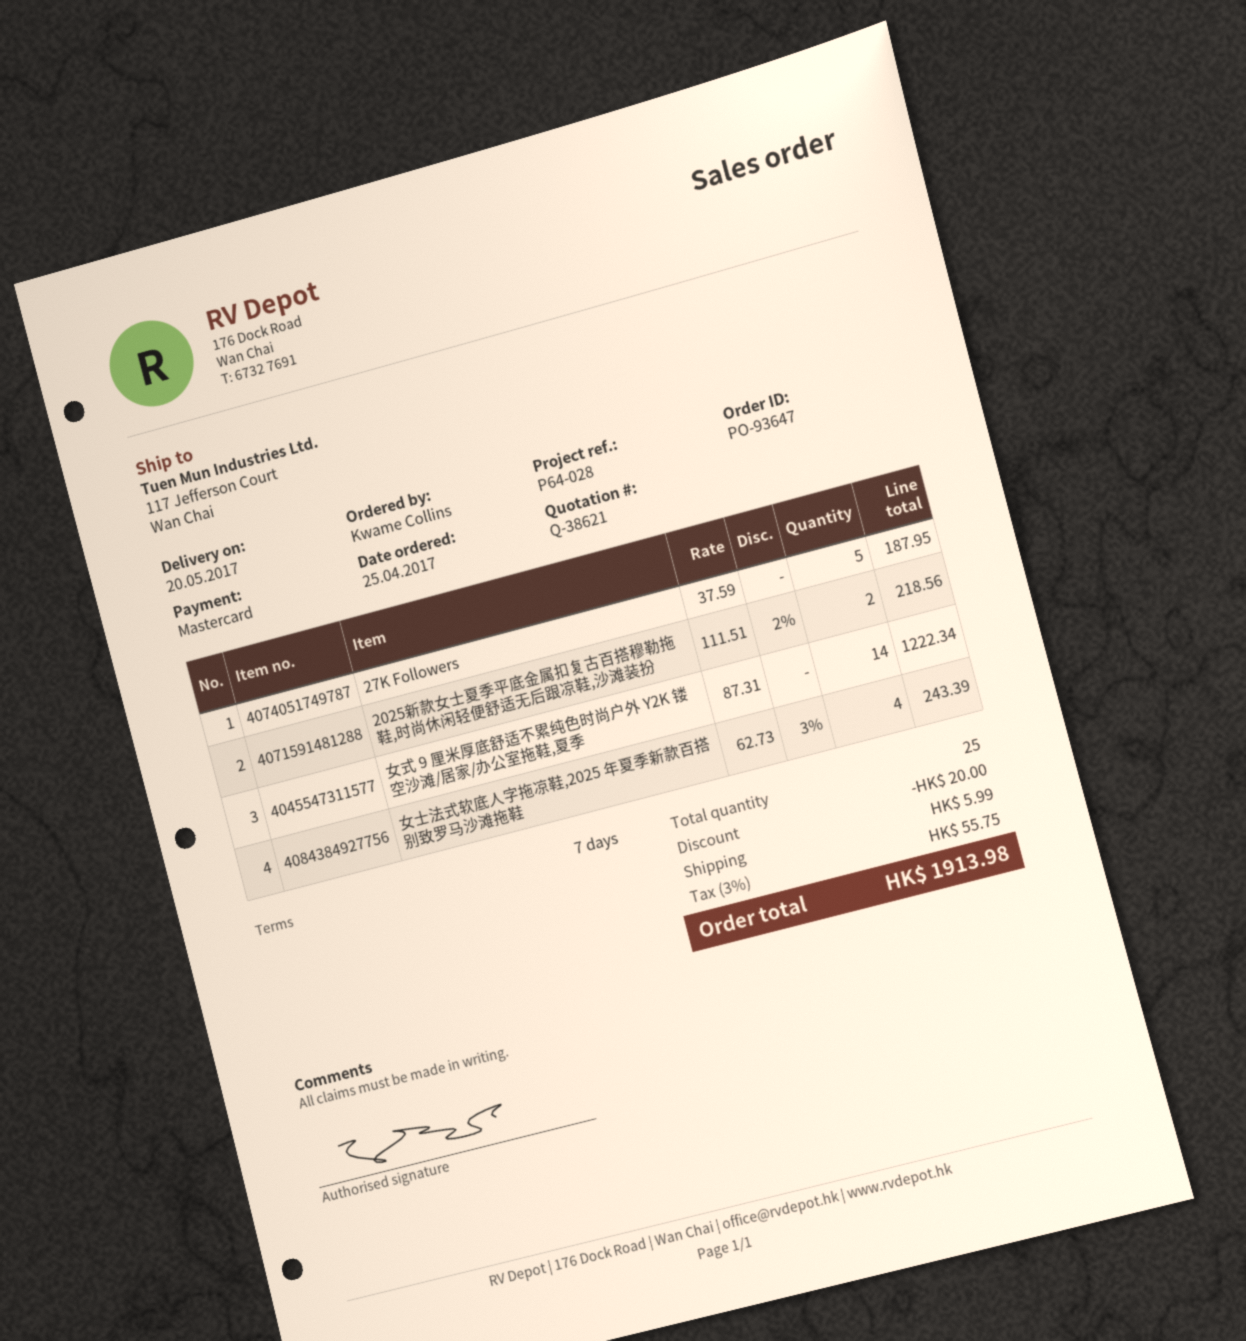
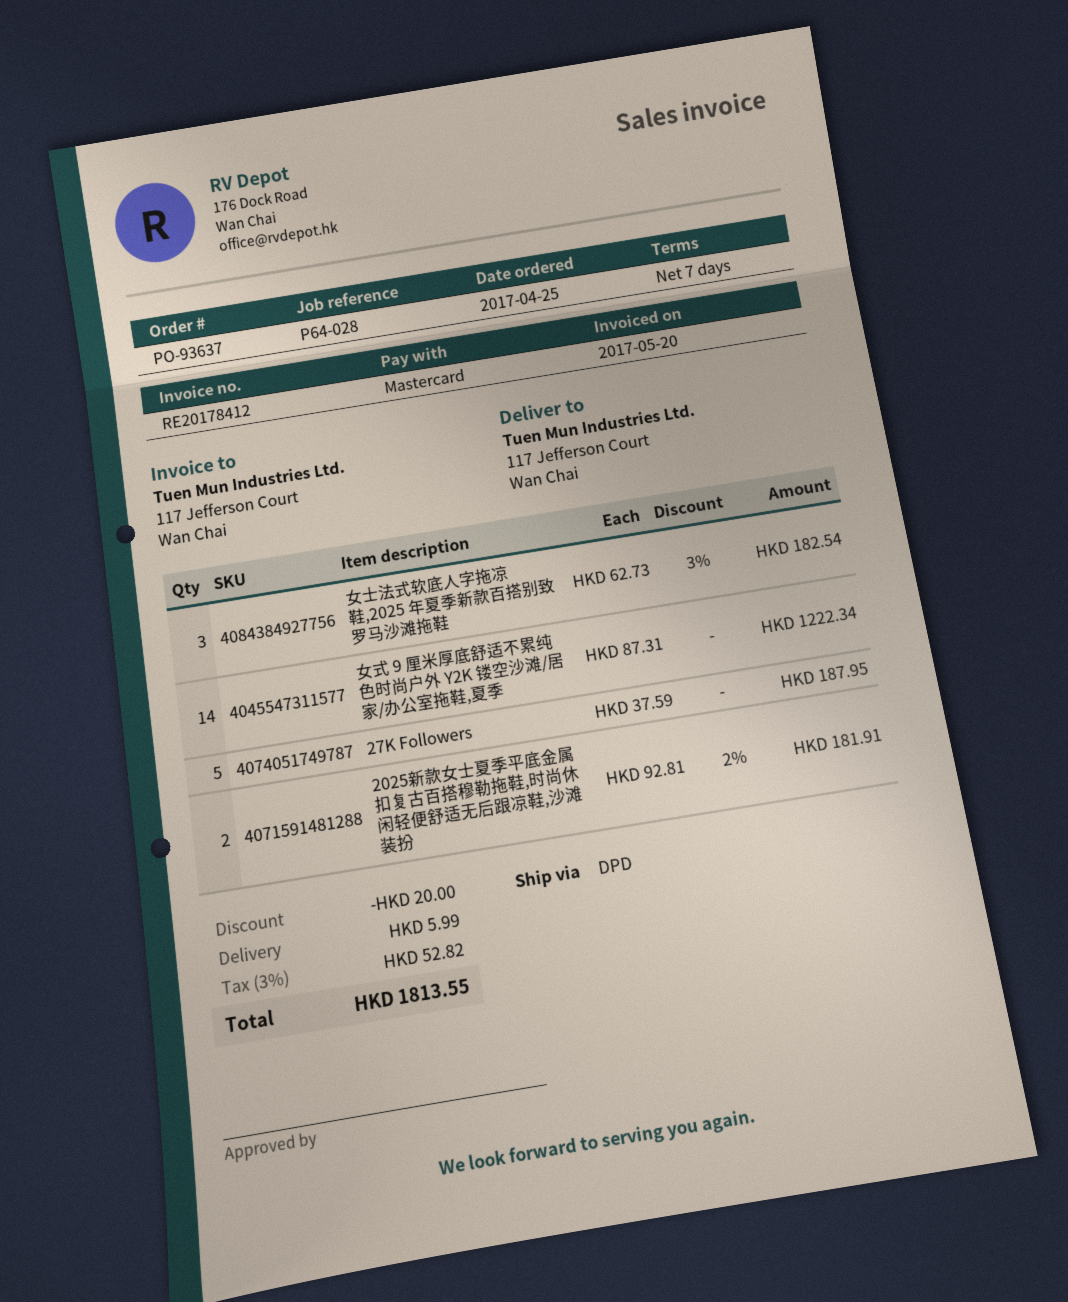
order number: PO-93647 -> PO-93637
2025新款女士夏季平底金属扣复古百搭穆勒拖鞋,时尚休闲轻便舒适无后跟凉鞋,沙滩装扮: 2 x 111.51 - 2% = 218.56 -> 2 x 92.81 - 2% = 181.91
女士法式软底人字拖凉鞋,2025 年夏季新款百搭别致罗马沙滩拖鞋: 4 x 62.73 - 3% = 243.39 -> 3 x 62.73 - 3% = 182.54
tax: 3% = 55.75 -> 3% = 52.82
total: 1913.98 -> 1813.55

